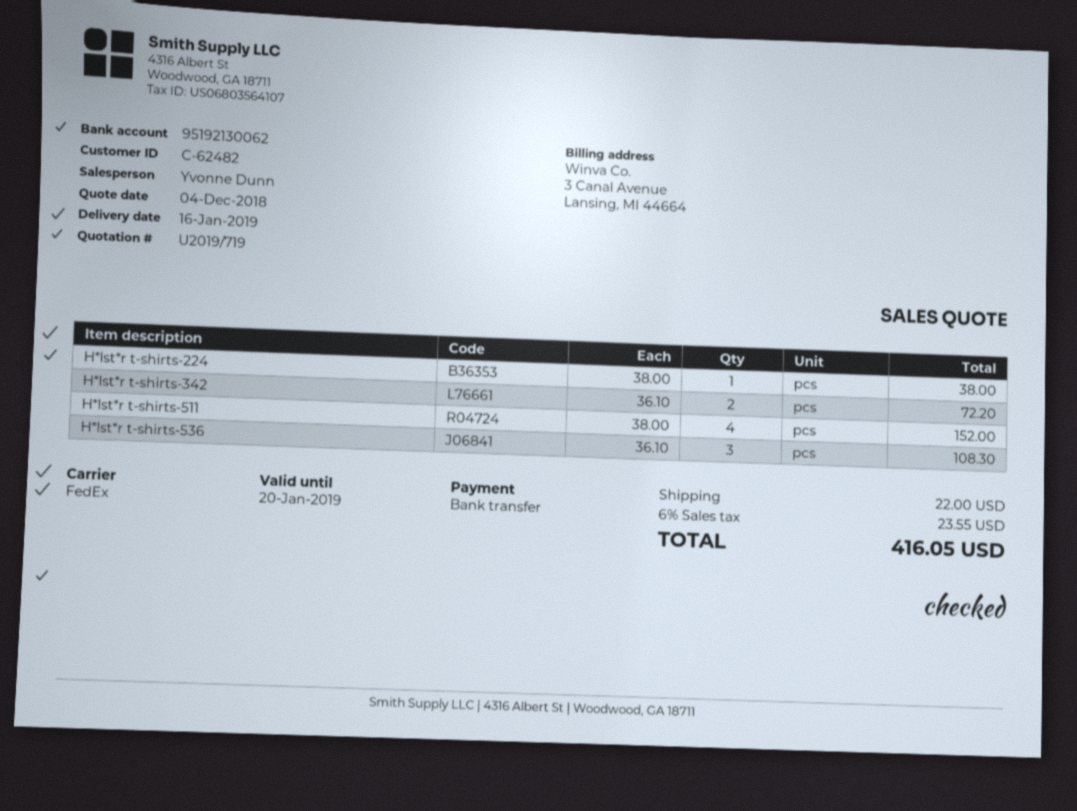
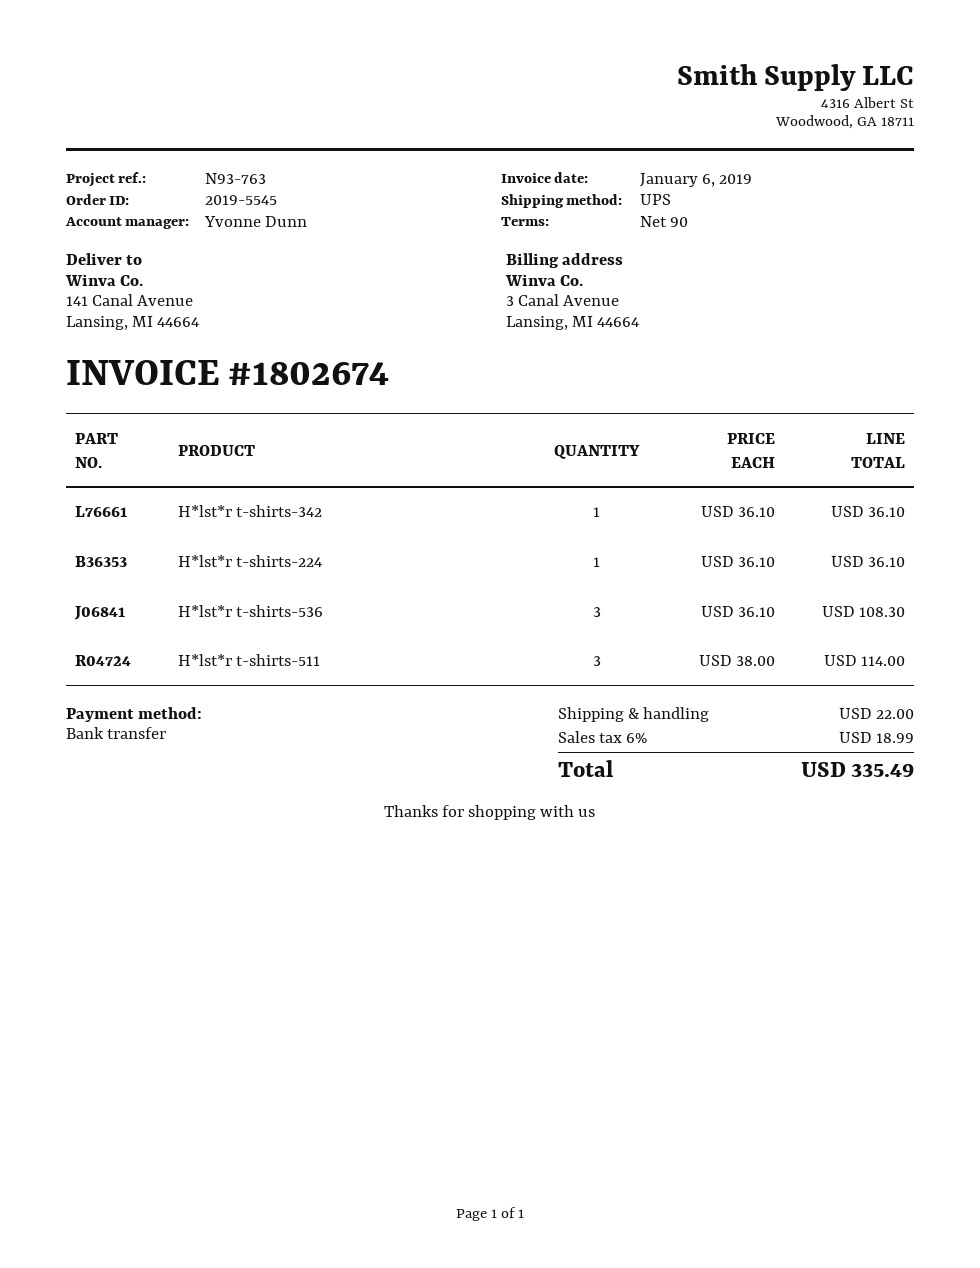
shipping method: FedEx -> UPS
H*lst*r t-shirts-224: 1 x 38.00 = 38.00 -> 1 x 36.10 = 36.10
H*lst*r t-shirts-342: 2 x 36.10 = 72.20 -> 1 x 36.10 = 36.10
H*lst*r t-shirts-511: 4 x 38.00 = 152.00 -> 3 x 38.00 = 114.00
tax: 6% = 23.55 -> 6% = 18.99
total: 416.05 -> 335.49

